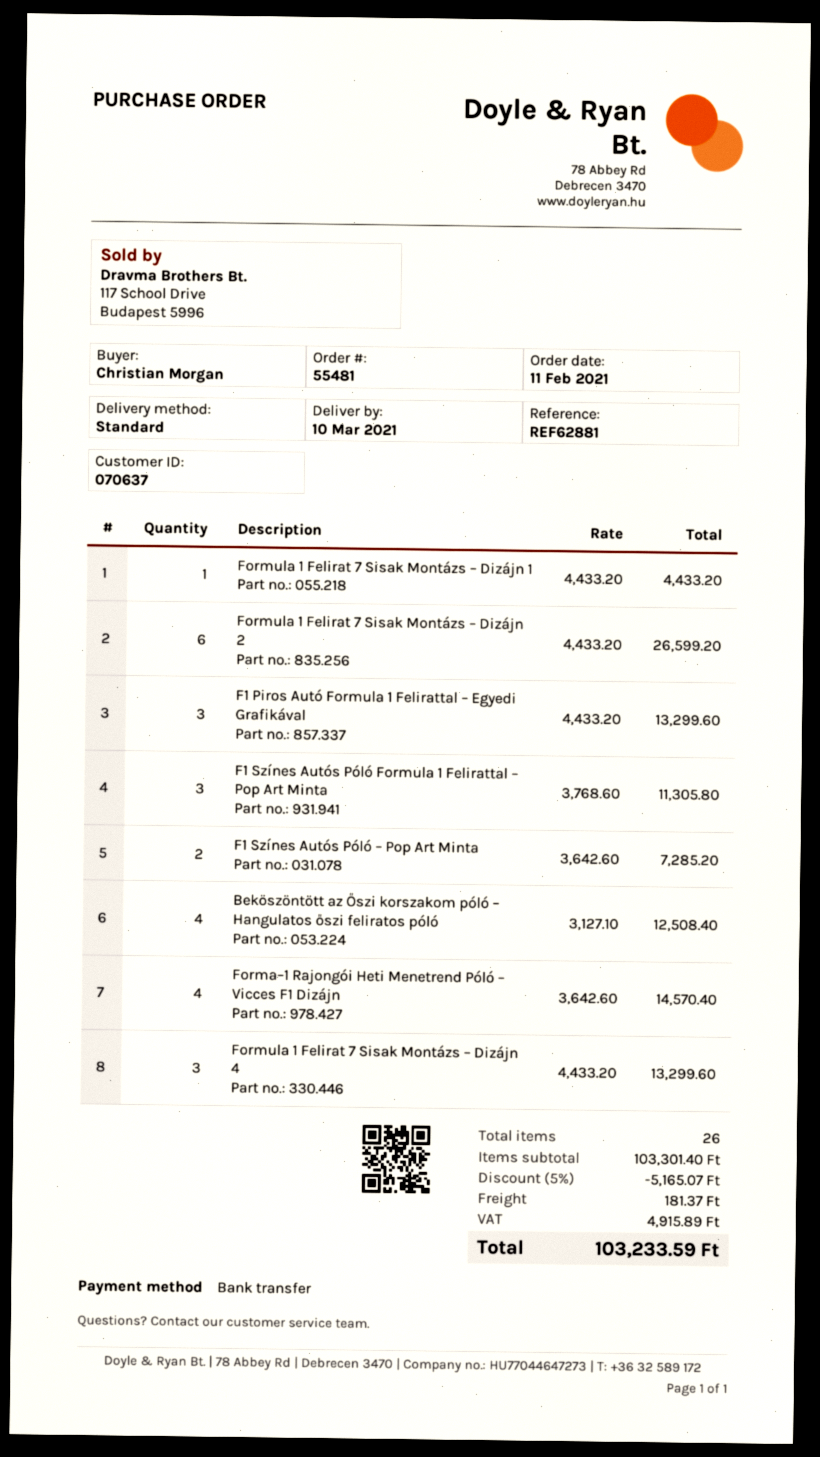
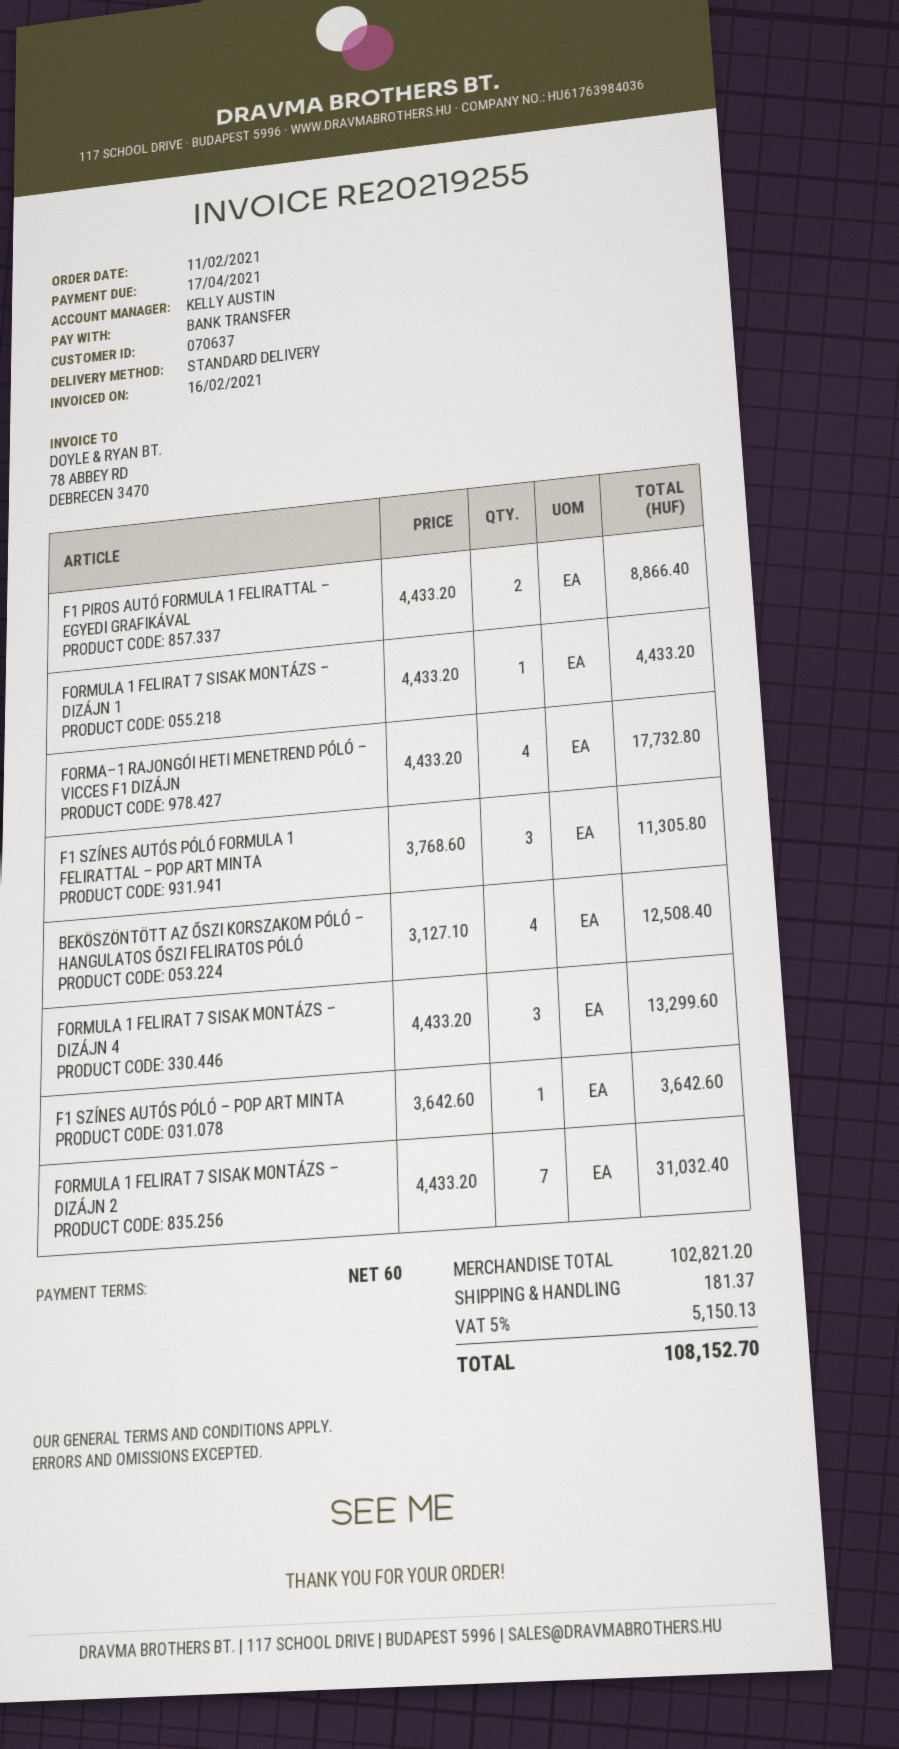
Formula 1 Felirat 7 Sisak Montázs – Dizájn 2: 6 x 4433.20 = 26599.20 -> 7 x 4433.20 = 31032.40
F1 Piros Autó Formula 1 Felirattal – Egyedi Grafikával: 3 x 4433.20 = 13299.60 -> 2 x 4433.20 = 8866.40
F1 Színes Autós Póló – Pop Art Minta: 2 x 3642.60 = 7285.20 -> 1 x 3642.60 = 3642.60
Forma–1 Rajongói Heti Menetrend Póló – Vicces F1 Dizájn: 4 x 3642.60 = 14570.40 -> 4 x 4433.20 = 17732.80
subtotal: 103301.40 -> 102821.20
discount: 5% = 5165.07 -> none
tax: 4915.89 -> 5150.13
total: 103233.59 -> 108152.70

